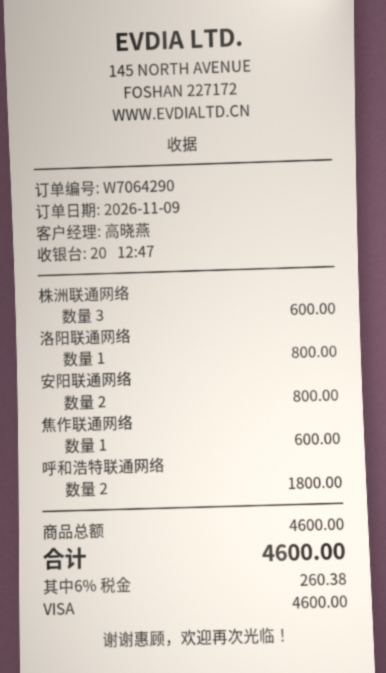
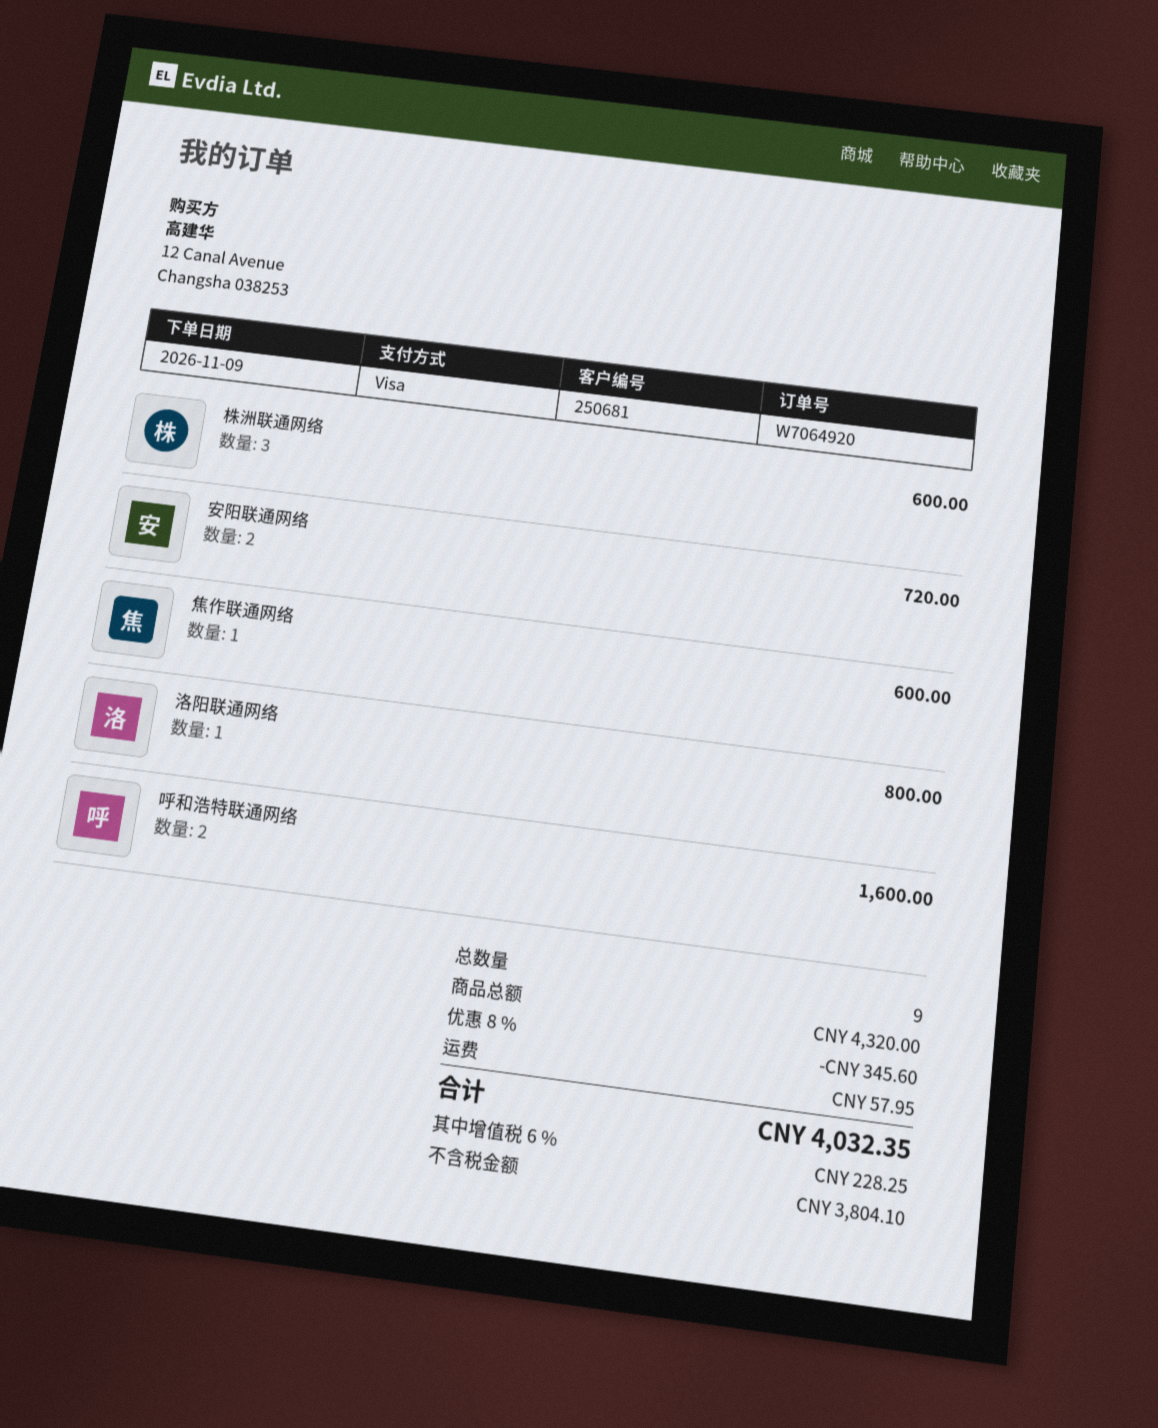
order number: W7064290 -> W7064920
安阳联通网络: 2 for 800.00 -> 2 for 720.00
呼和浩特联通网络: 2 for 1800.00 -> 2 for 1600.00
subtotal: 4600.00 -> 4320.00
discount: none -> 8% = 345.60
shipping: none -> 57.95
tax: 6% = 260.38 -> 6% = 228.25
total: 4600.00 -> 4032.35

